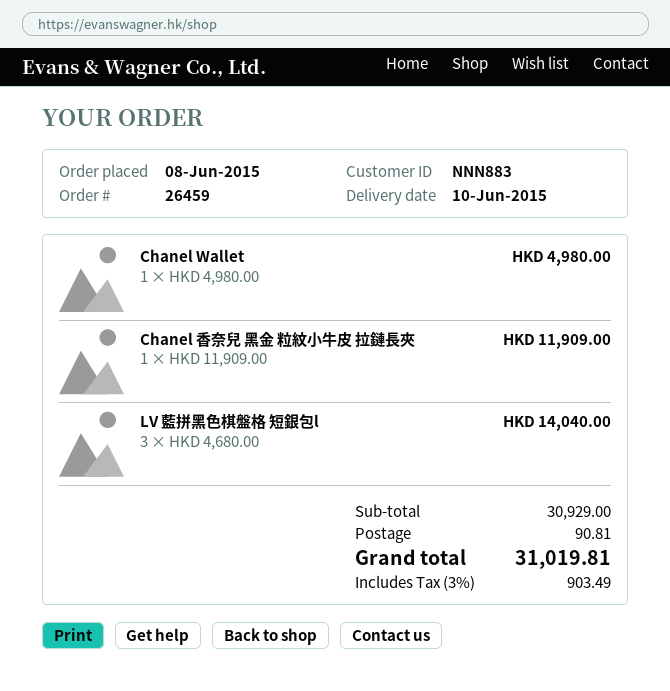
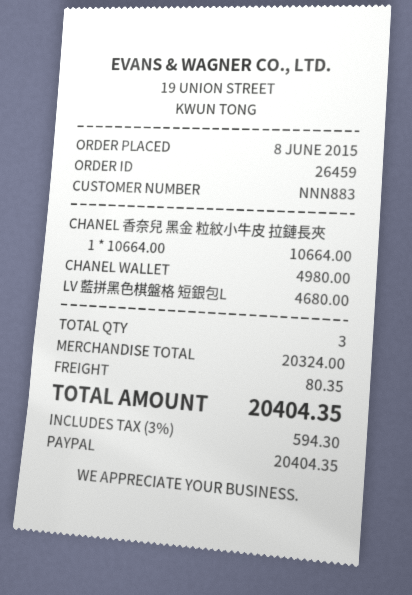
Chanel 香奈兒 黑金 粒紋小牛皮 拉鏈長夾: 1 x 11909.00 = 11909.00 -> 1 x 10664.00 = 10664.00
LV 藍拼黑色棋盤格 短銀包l: 3 x 4680.00 = 14040.00 -> 1 x 4680.00 = 4680.00
subtotal: 30929.00 -> 20324.00
shipping: 90.81 -> 80.35
tax: 3% = 903.49 -> 3% = 594.30
total: 31019.81 -> 20404.35

